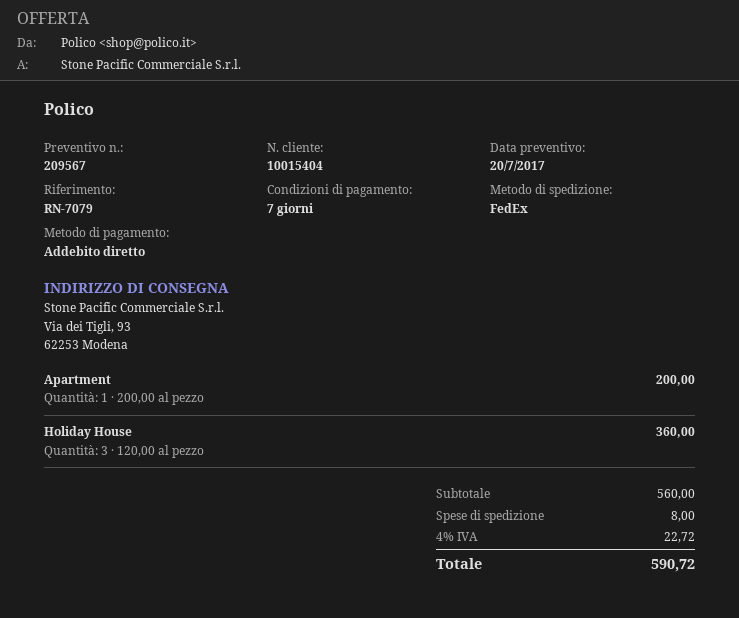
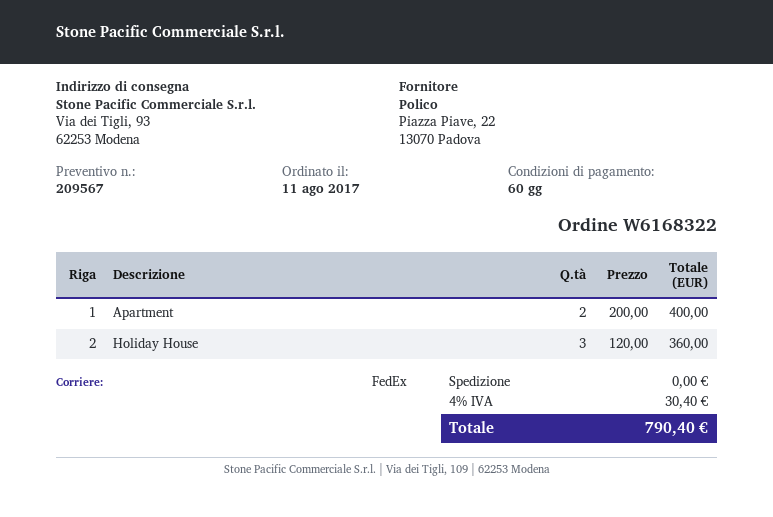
payment terms: 7 days -> 60 days
Apartment: 1 x 200.00 = 200.00 -> 2 x 200.00 = 400.00
shipping: 8.00 -> 0.00
tax: 4% = 22.72 -> 4% = 30.40
total: 590.72 -> 790.40

